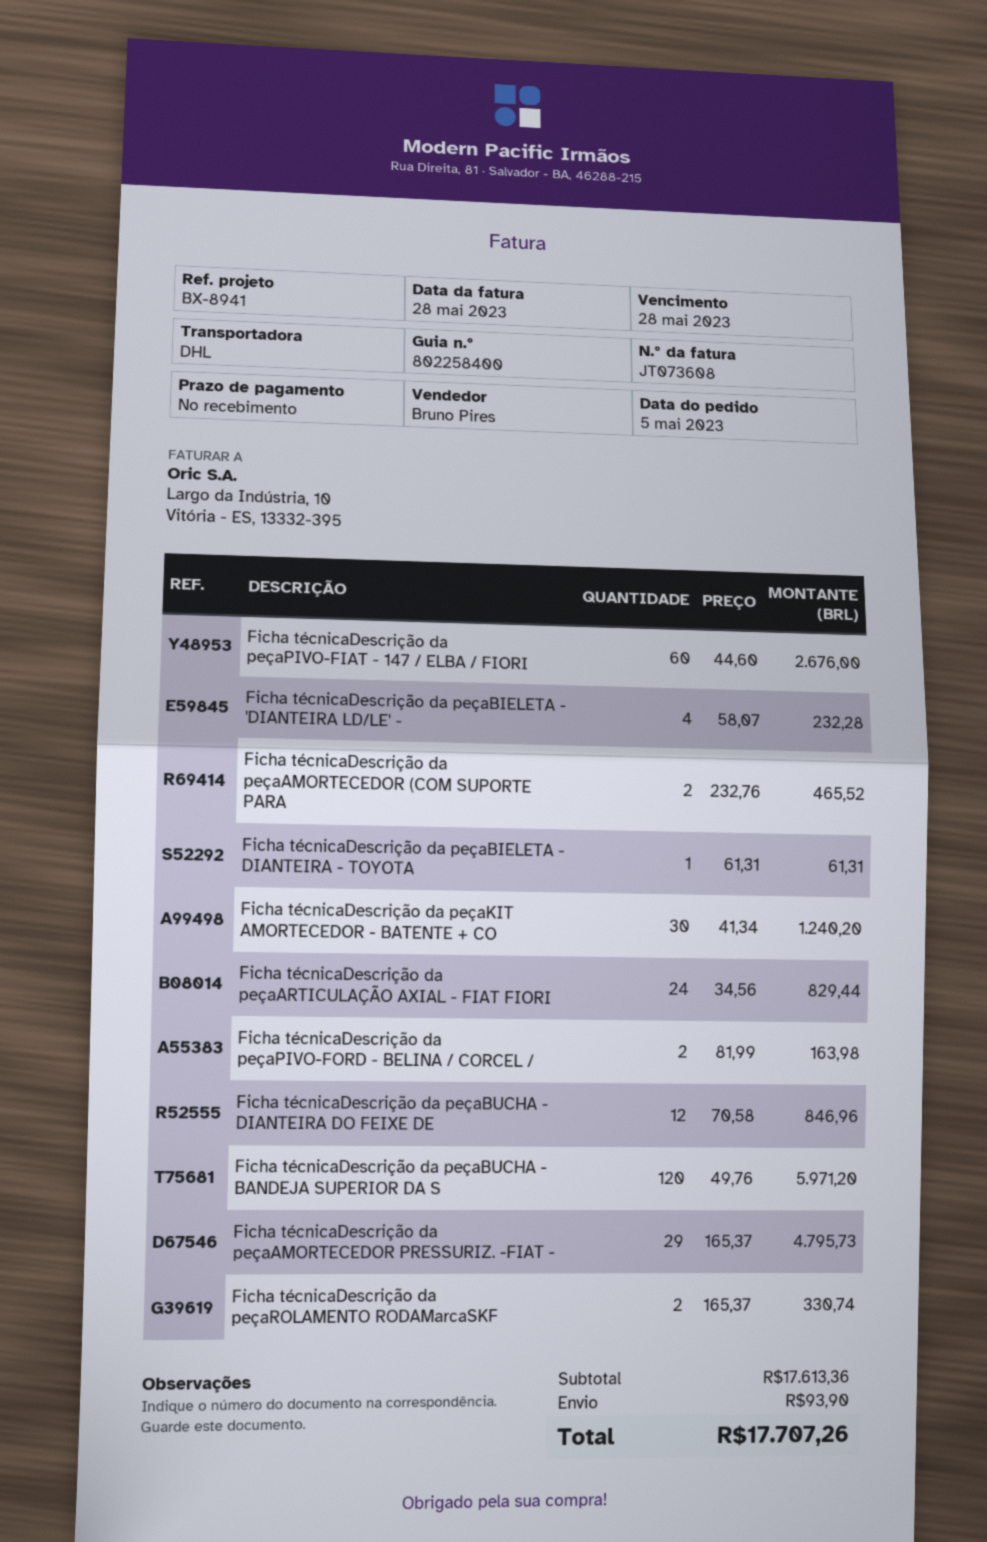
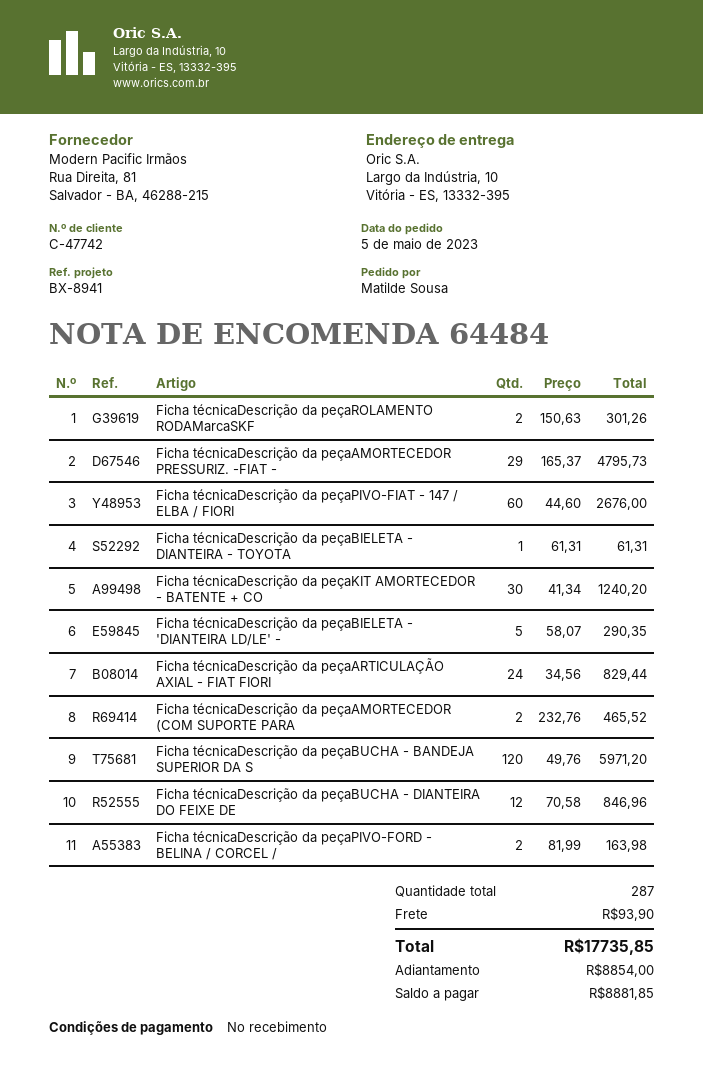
Ficha técnicaDescrição da peçaBIELETA - 'DIANTEIRA LD/LE' -: 4 x 58.07 = 232.28 -> 5 x 58.07 = 290.35
Ficha técnicaDescrição da peçaROLAMENTO RODAMarcaSKF: 2 x 165.37 = 330.74 -> 2 x 150.63 = 301.26
total: 17707.26 -> 17735.85

